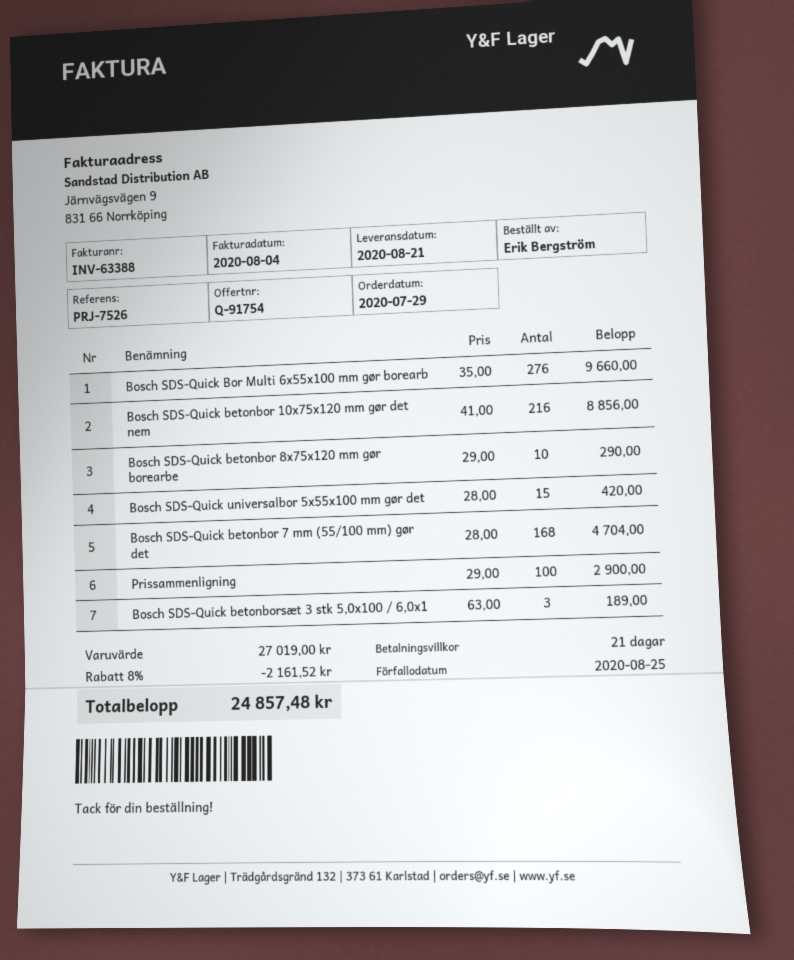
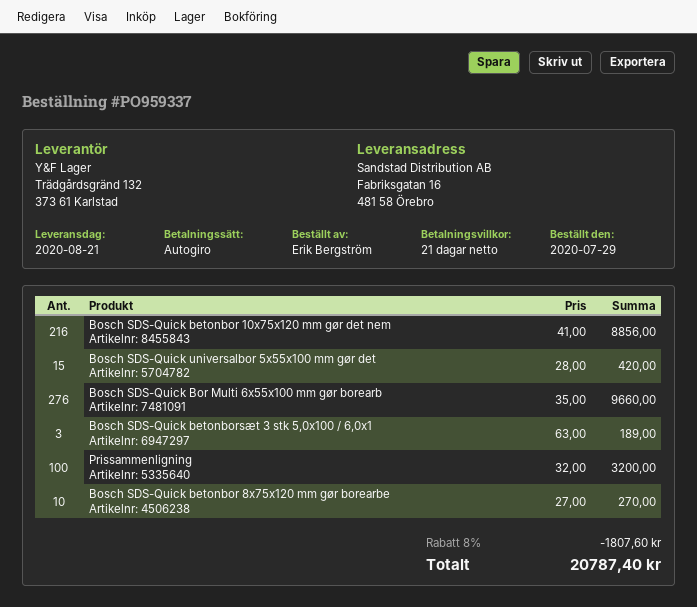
Bosch SDS-Quick betonbor 8x75x120 mm gør borearbe: 10 x 29.00 = 290.00 -> 10 x 27.00 = 270.00
Bosch SDS-Quick betonbor 7 mm (55/100 mm) gør det: 168 x 28.00 = 4704.00 -> none
Prissammenligning: 100 x 29.00 = 2900.00 -> 100 x 32.00 = 3200.00
discount: 8% = 2161.52 -> 8% = 1807.60
total: 24857.48 -> 20787.40

